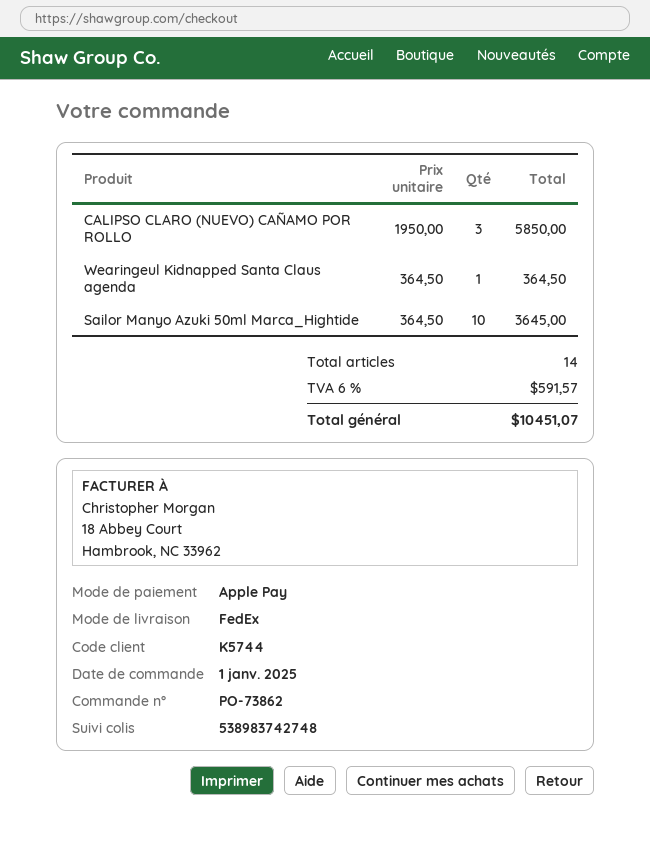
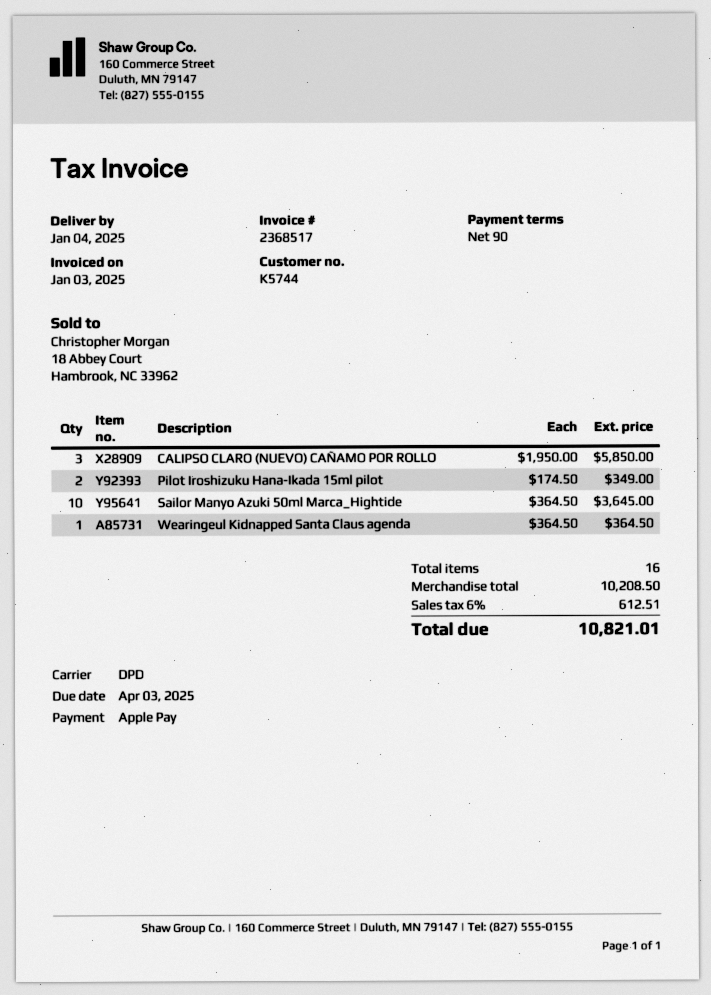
shipping method: FedEx -> DPD
Pilot Iroshizuku Hana-Ikada 15ml pilot: none -> 2 x 174.50 = 349.00
total quantity: 14 -> 16
tax: 6% = 591.57 -> 6% = 612.51
total: 10451.07 -> 10821.01

